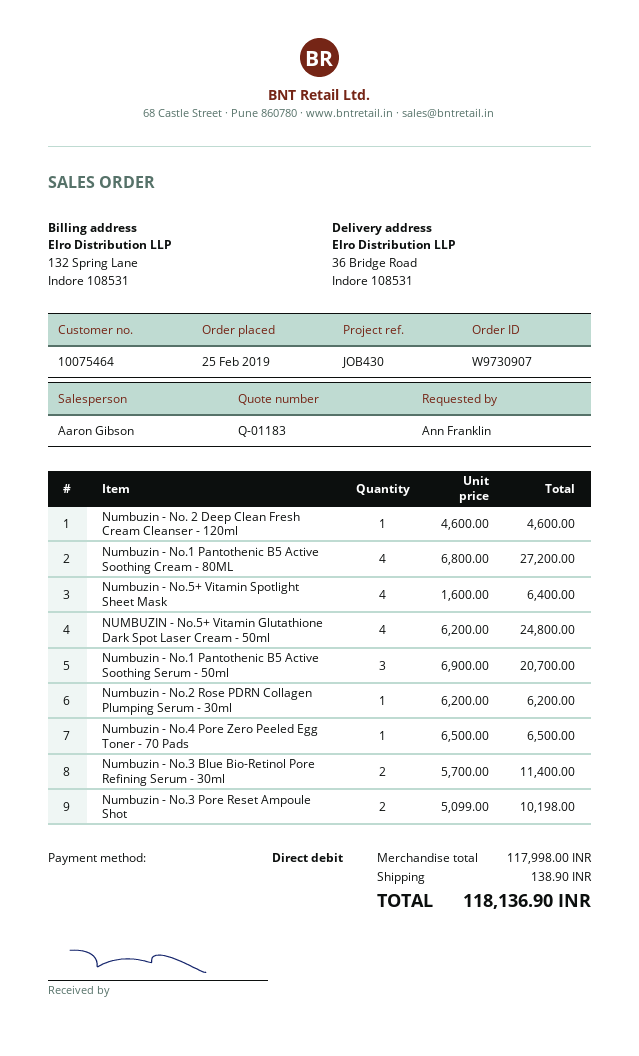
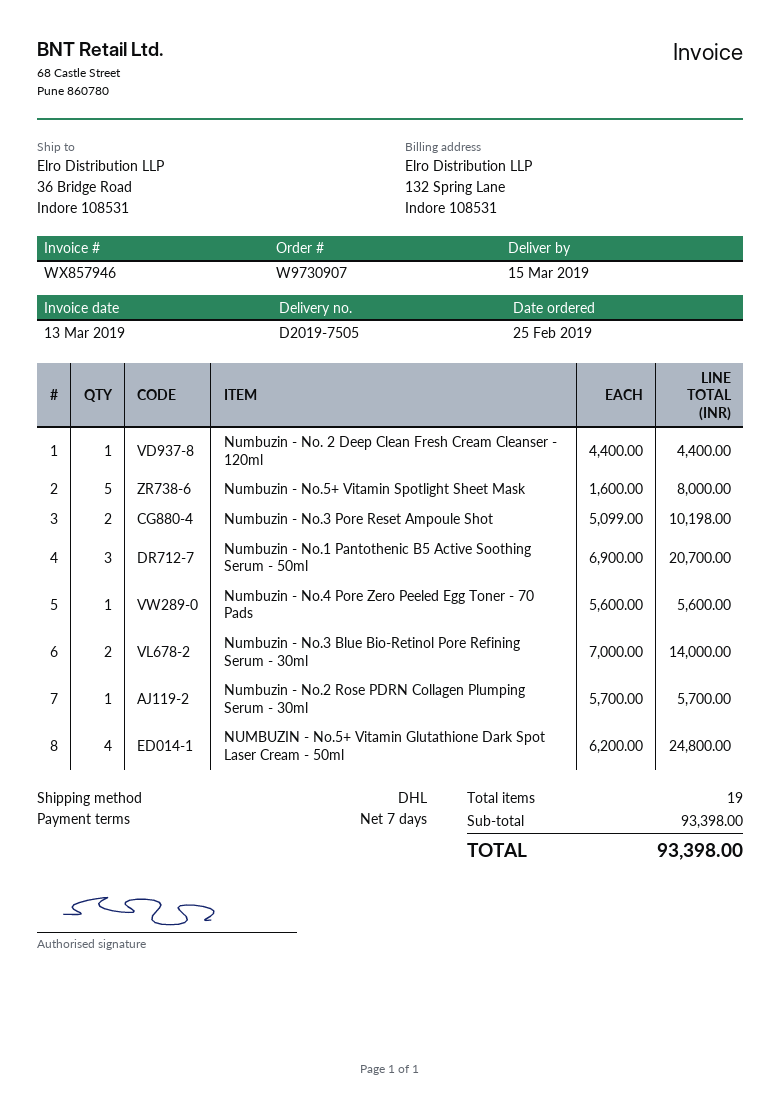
Numbuzin - No. 2 Deep Clean Fresh Cream Cleanser - 120ml: 1 x 4600.00 = 4600.00 -> 1 x 4400.00 = 4400.00
Numbuzin - No.1 Pantothenic B5 Active Soothing Cream - 80ML: 4 x 6800.00 = 27200.00 -> none
Numbuzin - No.5+ Vitamin Spotlight Sheet Mask: 4 x 1600.00 = 6400.00 -> 5 x 1600.00 = 8000.00
Numbuzin - No.2 Rose PDRN Collagen Plumping Serum - 30ml: 1 x 6200.00 = 6200.00 -> 1 x 5700.00 = 5700.00
Numbuzin - No.4 Pore Zero Peeled Egg Toner - 70 Pads: 1 x 6500.00 = 6500.00 -> 1 x 5600.00 = 5600.00
Numbuzin - No.3 Blue Bio-Retinol Pore Refining Serum - 30ml: 2 x 5700.00 = 11400.00 -> 2 x 7000.00 = 14000.00
subtotal: 117998.00 -> 93398.00
shipping: 138.90 -> none
total: 118136.90 -> 93398.00

